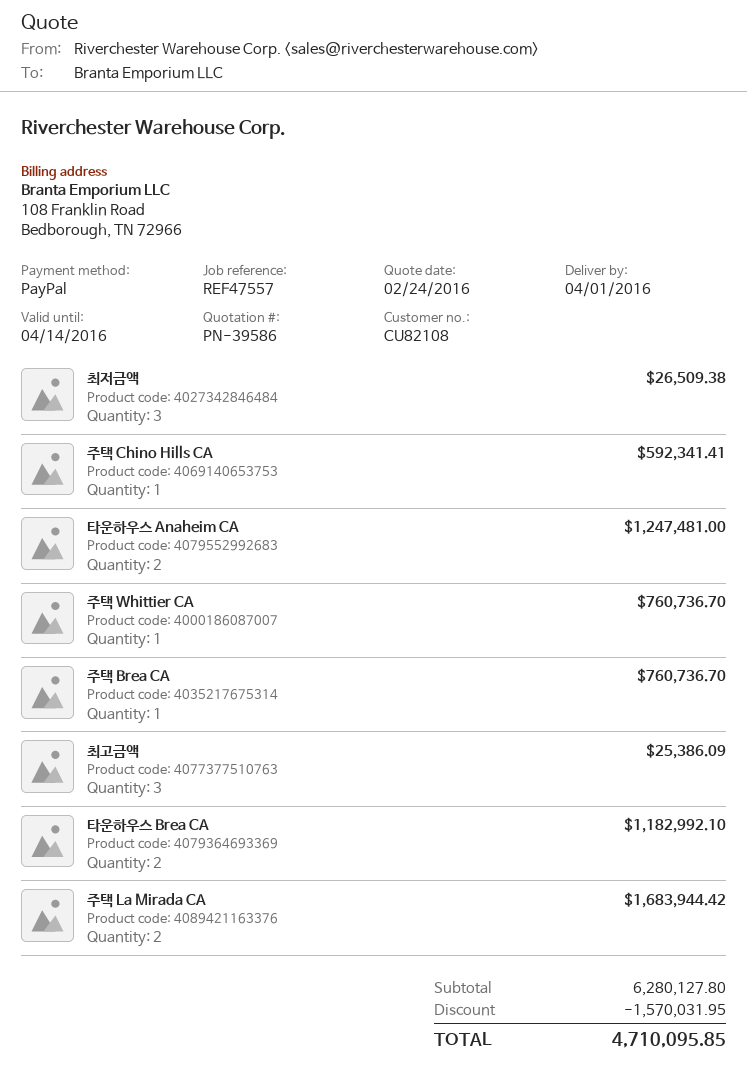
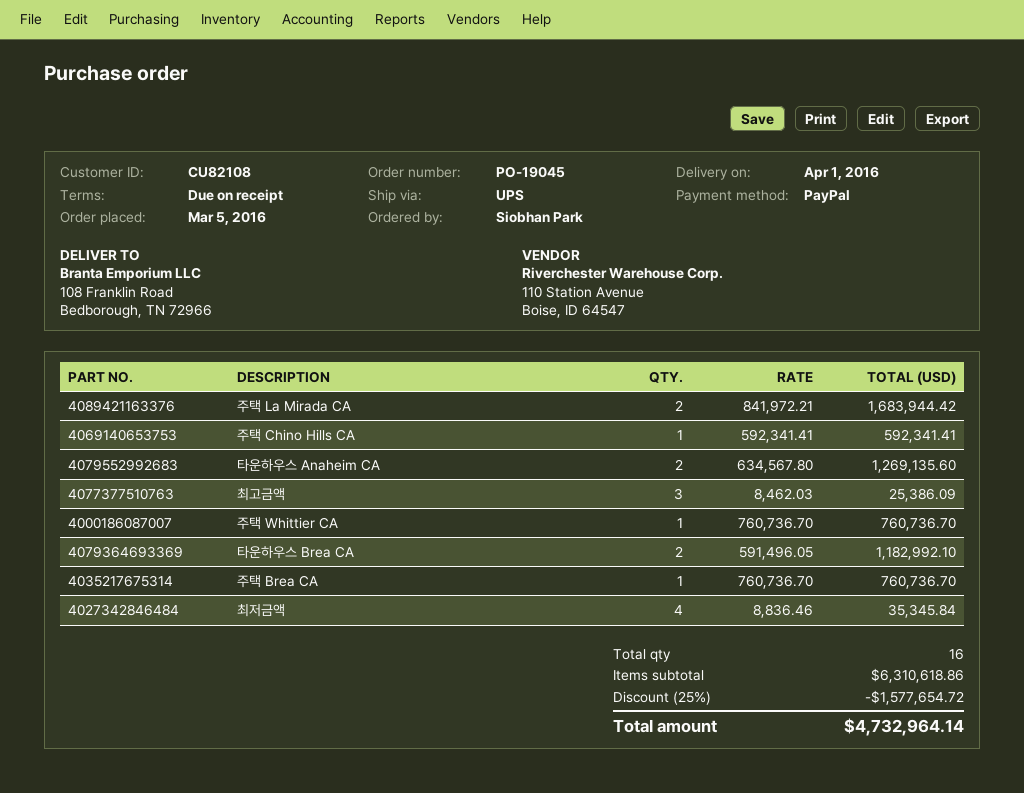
최저금액: 3 for 26509.38 -> 4 for 35345.84
타운하우스 Anaheim CA: 2 for 1247481.00 -> 2 for 1269135.60
subtotal: 6280127.80 -> 6310618.86
discount: 1570031.95 -> 1577654.72
total: 4710095.85 -> 4732964.14

